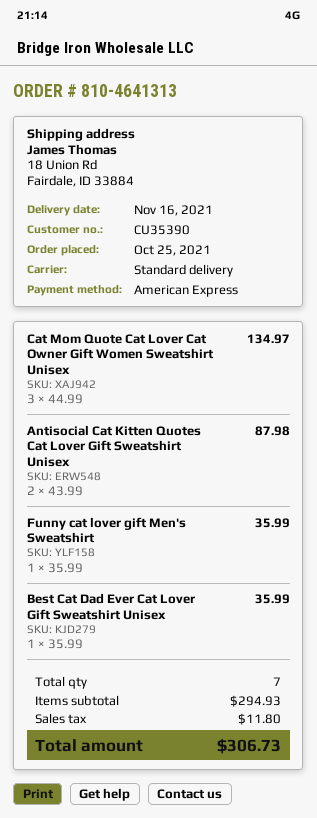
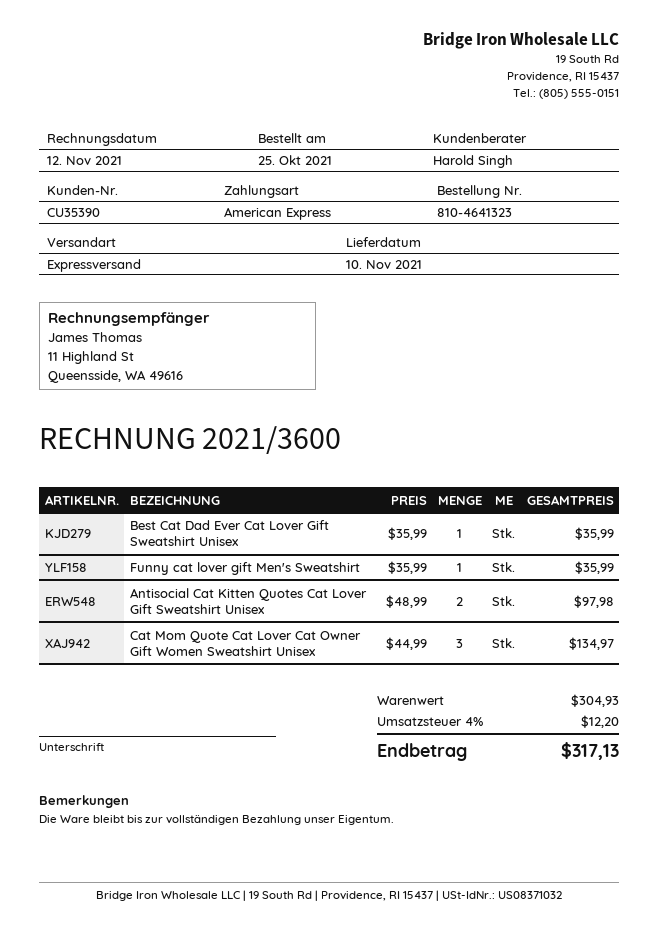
order number: 810-4641313 -> 810-4641323
delivery date: 2021-11-16 -> 2021-11-10
shipping method: standard -> express
Antisocial Cat Kitten Quotes Cat Lover Gift Sweatshirt Unisex: 2 x 43.99 = 87.98 -> 2 x 48.99 = 97.98
subtotal: 294.93 -> 304.93
tax: 11.80 -> 12.20
total: 306.73 -> 317.13

